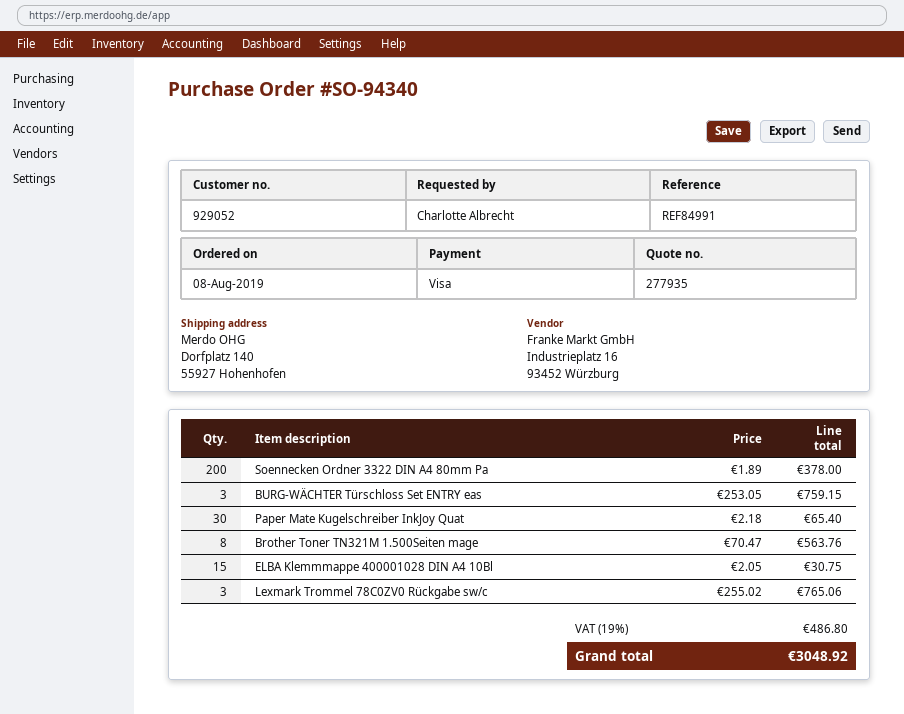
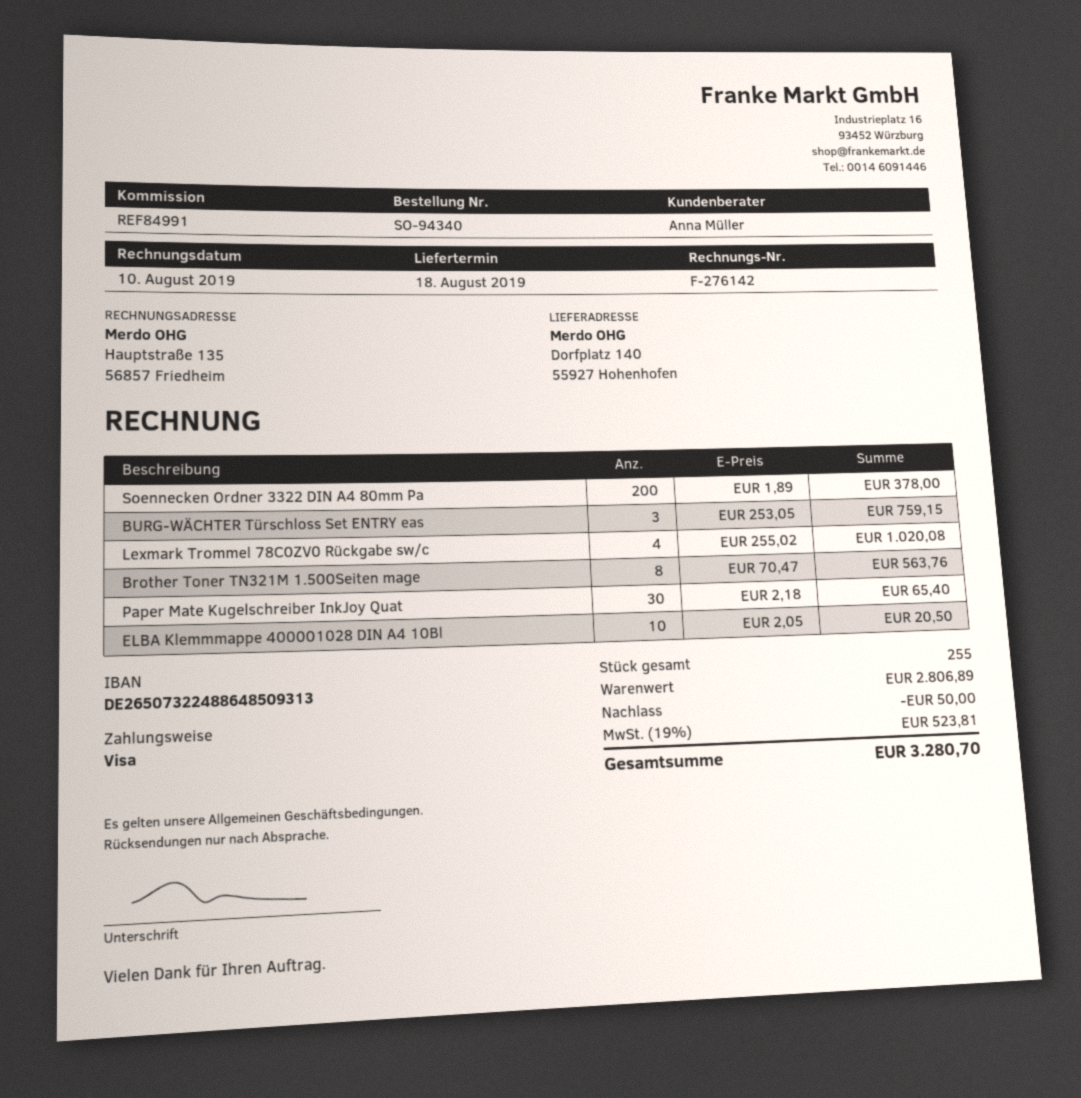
ELBA Klemmmappe 400001028 DIN A4 10Bl: 15 x 2.05 = 30.75 -> 10 x 2.05 = 20.50
Lexmark Trommel 78C0ZV0 Rückgabe sw/c: 3 x 255.02 = 765.06 -> 4 x 255.02 = 1020.08
discount: none -> 50.00
tax: 19% = 486.80 -> 19% = 523.81
total: 3048.92 -> 3280.70

